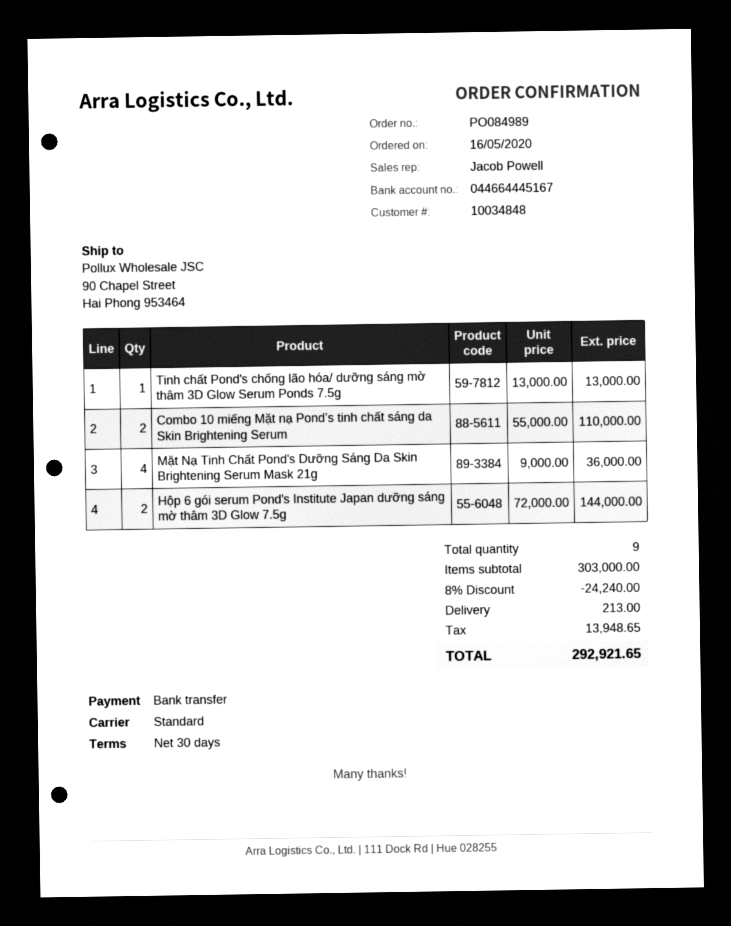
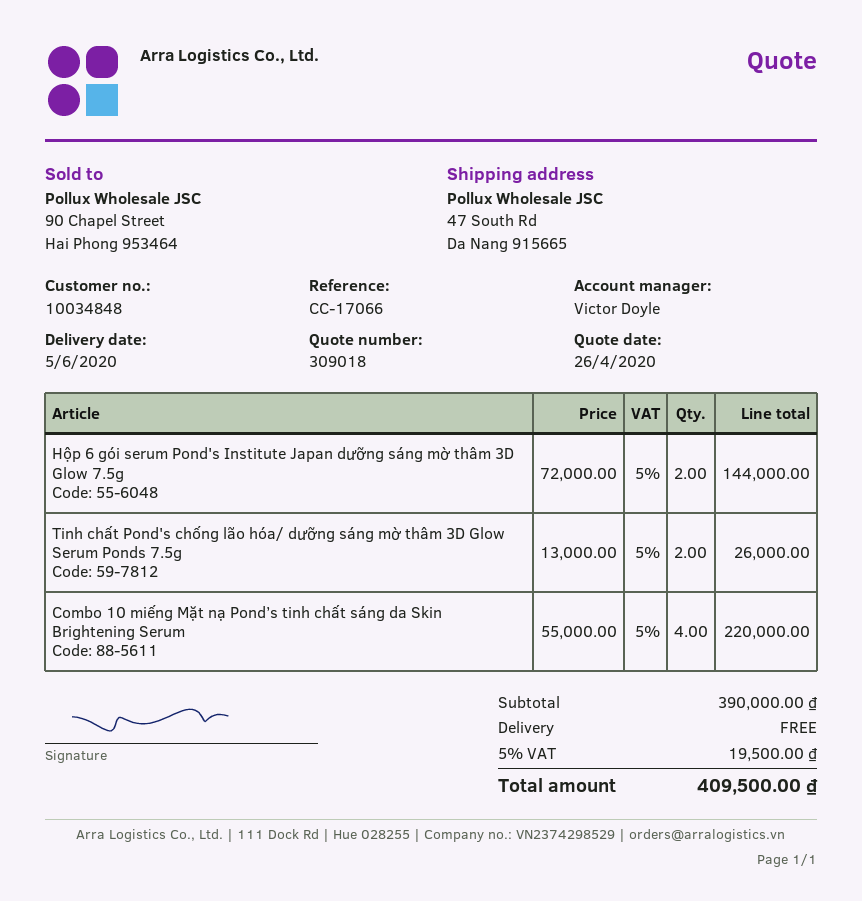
sales rep: Jacob Powell -> Victor Doyle
ship to: 90 Chapel Street, Hai Phong 953464 -> 47 South Rd, Da Nang 915665
Tinh chất Pond's chống lão hóa/ dưỡng sáng mờ thâm 3D Glow Serum Ponds 7.5g: 1 x 13000.00 = 13000.00 -> 2 x 13000.00 = 26000.00
Combo 10 miếng Mặt nạ Pond’s tinh chất sáng da Skin Brightening Serum: 2 x 55000.00 = 110000.00 -> 4 x 55000.00 = 220000.00
Mặt Nạ Tinh Chất Pond's Dưỡng Sáng Da Skin Brightening Serum Mask 21g: 4 x 9000.00 = 36000.00 -> none
subtotal: 303000.00 -> 390000.00
discount: 8% = 24240.00 -> none
shipping: 213.00 -> 0.00
tax: 13948.65 -> 19500.00
total: 292921.65 -> 409500.00

